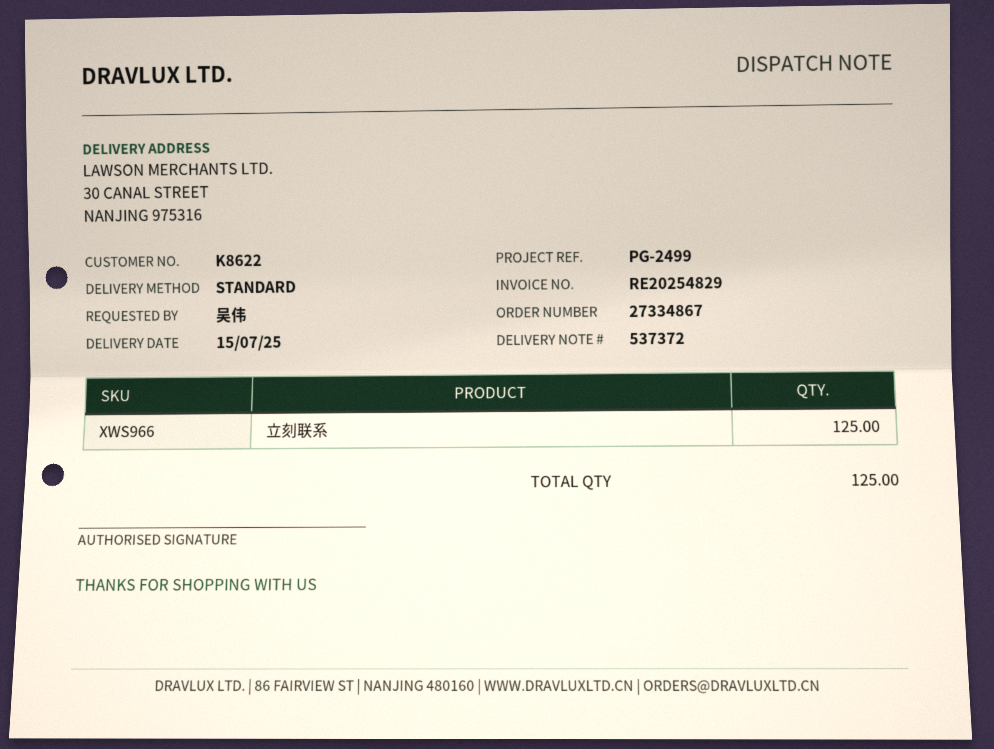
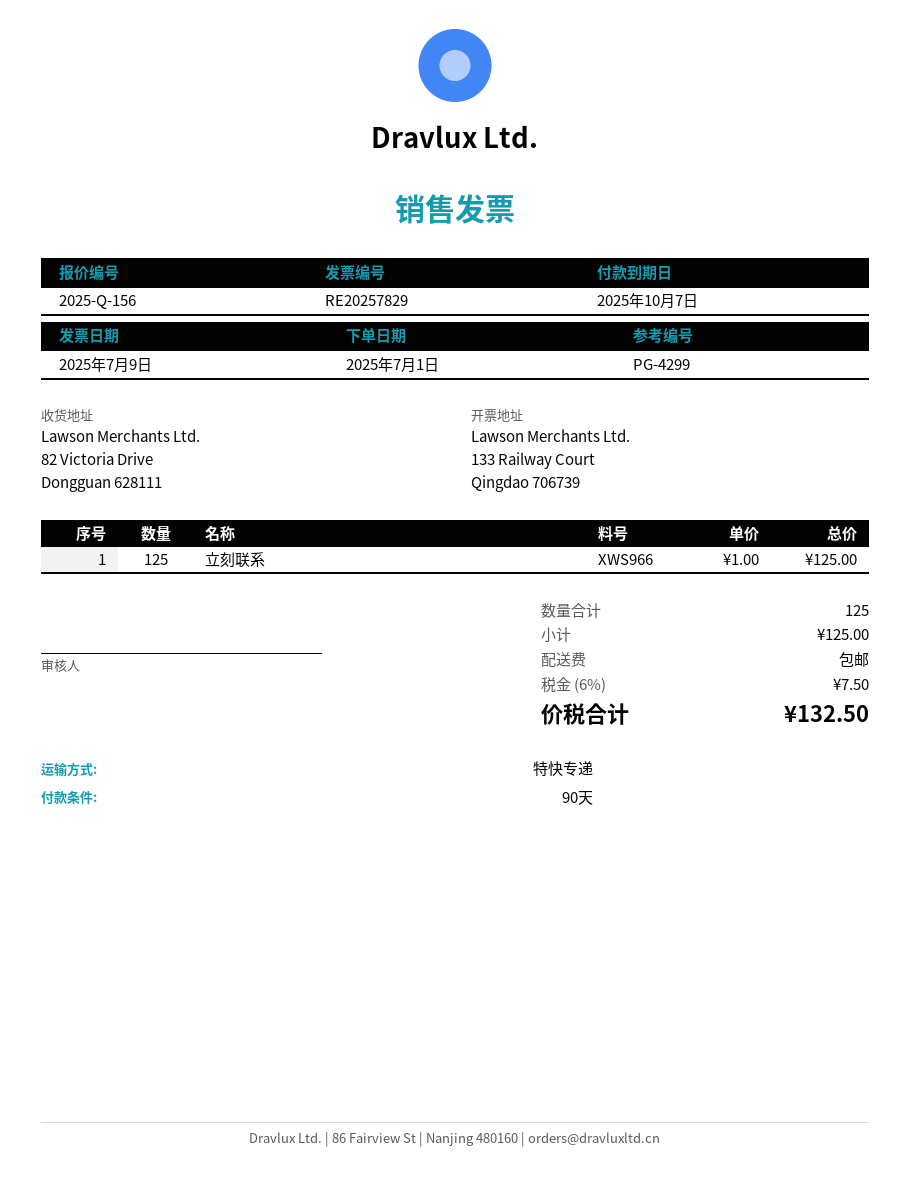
invoice number: RE20254829 -> RE20257829
reference: PG-2499 -> PG-4299
shipping method: standard -> express
ship to: 30 CANAL STREET, NANJING 975316 -> 82 Victoria Drive, Dongguan 628111

